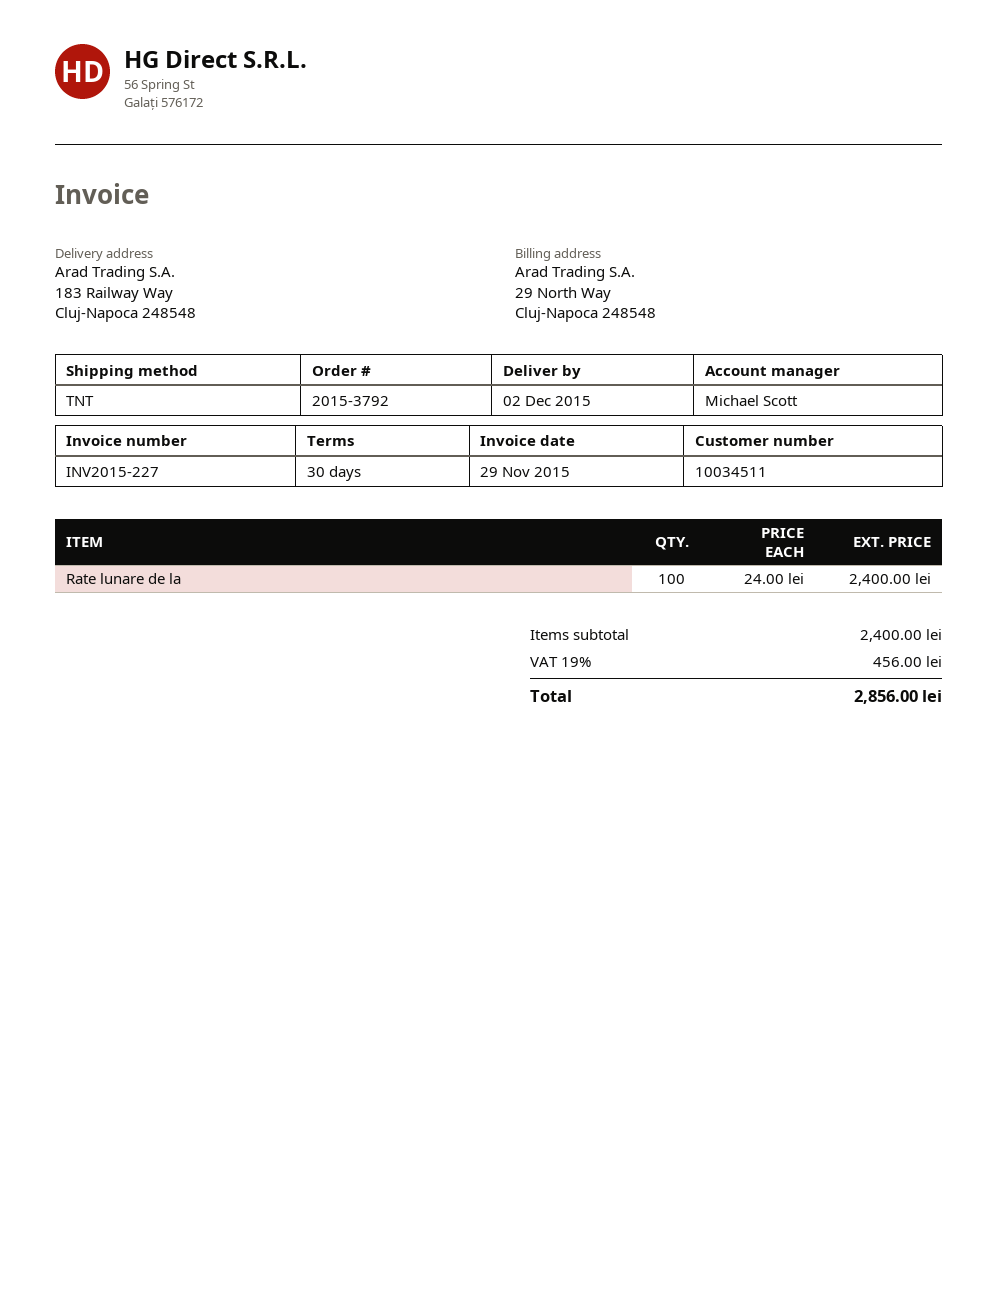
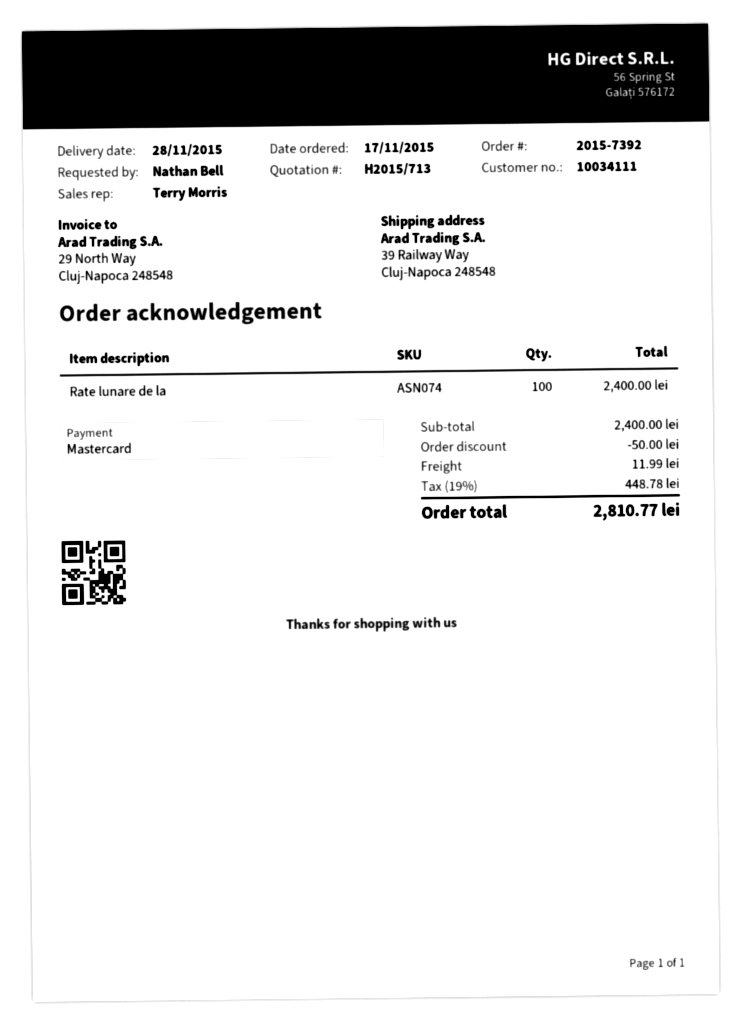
order number: 2015-3792 -> 2015-7392
delivery date: 2015-12-02 -> 2015-11-28
customer number: 10034511 -> 10034111
sales rep: Michael Scott -> Terry Morris
ship to: 183 Railway Way, Cluj-Napoca 248548 -> 39 Railway Way, Cluj-Napoca 248548
discount: none -> 50.00
shipping: none -> 11.99
tax: 19% = 456.00 -> 19% = 448.78
total: 2856.00 -> 2810.77

